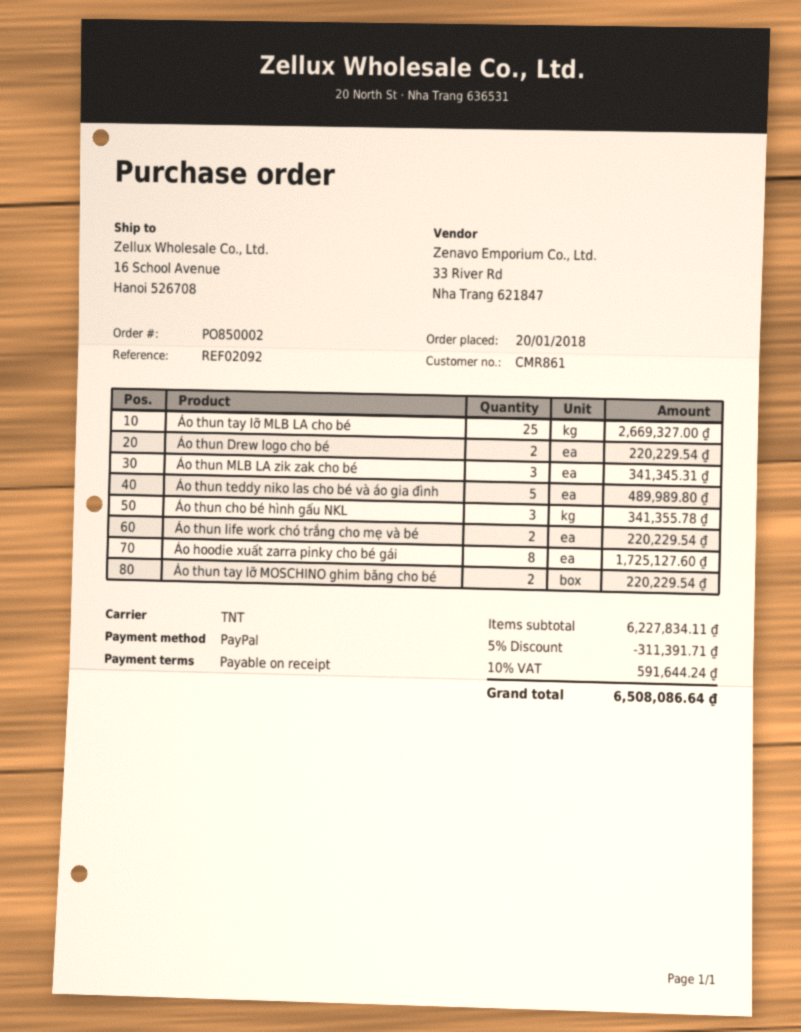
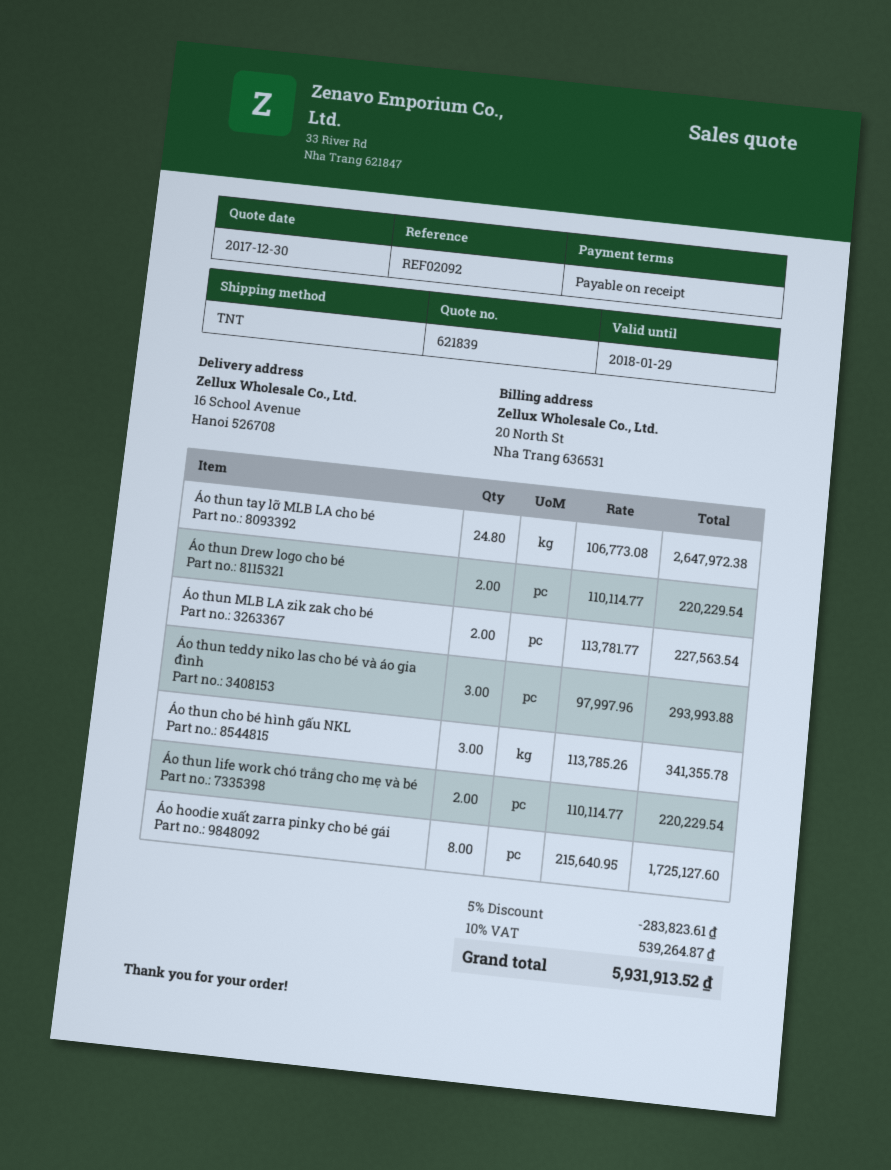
Áo thun tay lỡ MLB LA cho bé: 25 for 2669327.00 -> 24.8 for 2647972.38
Áo thun MLB LA zik zak cho bé: 3 for 341345.31 -> 2 for 227563.54
Áo thun teddy niko las cho bé và áo gia đình: 5 for 489989.80 -> 3 for 293993.88
Áo thun tay lỡ MOSCHINO ghim băng cho bé: 2 for 220229.54 -> none
discount: 5% = 311391.71 -> 5% = 283823.61
tax: 10% = 591644.24 -> 10% = 539264.87
total: 6508086.64 -> 5931913.52

